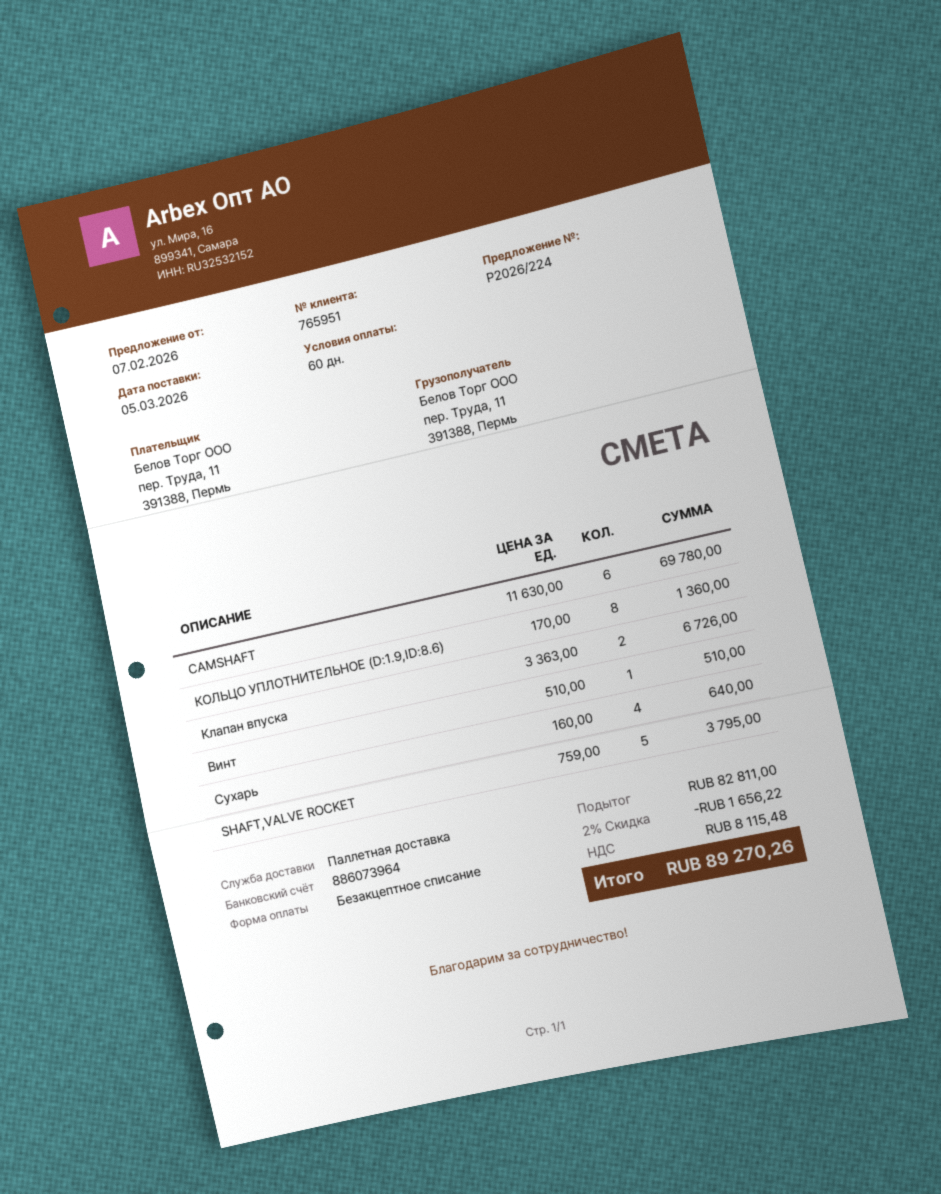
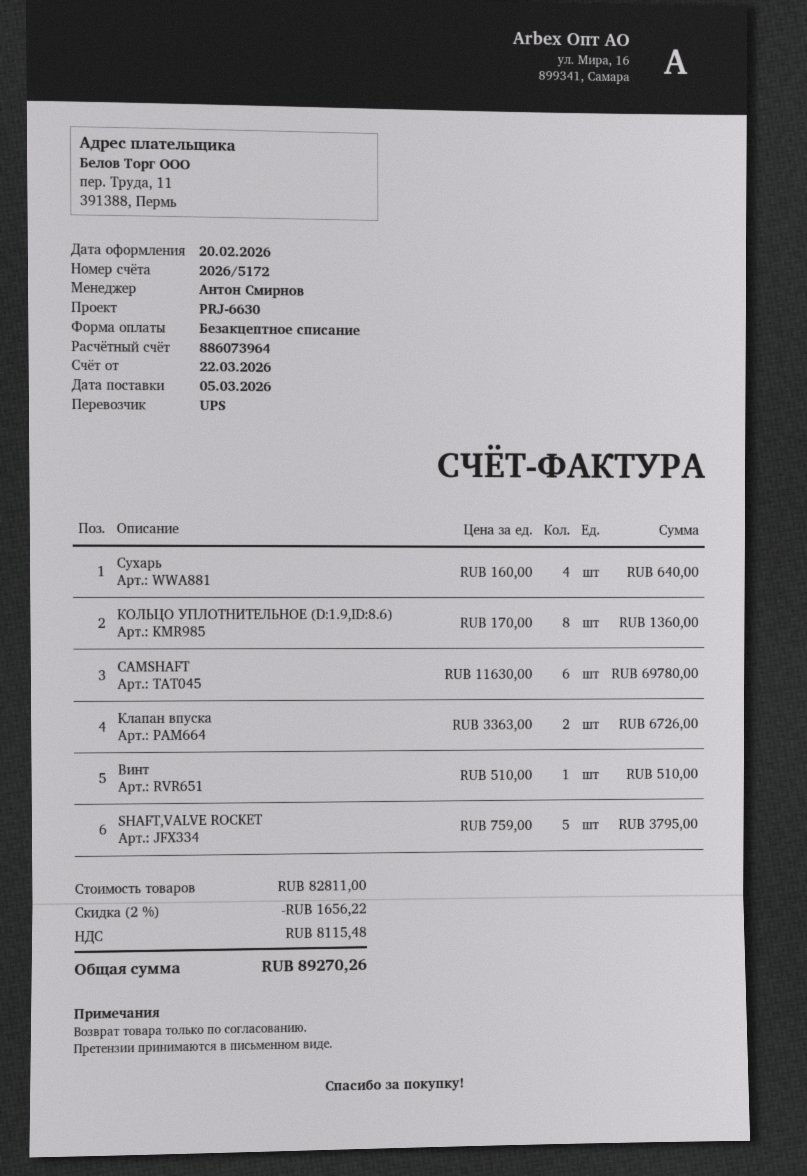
shipping method: pallet freight -> UPS

